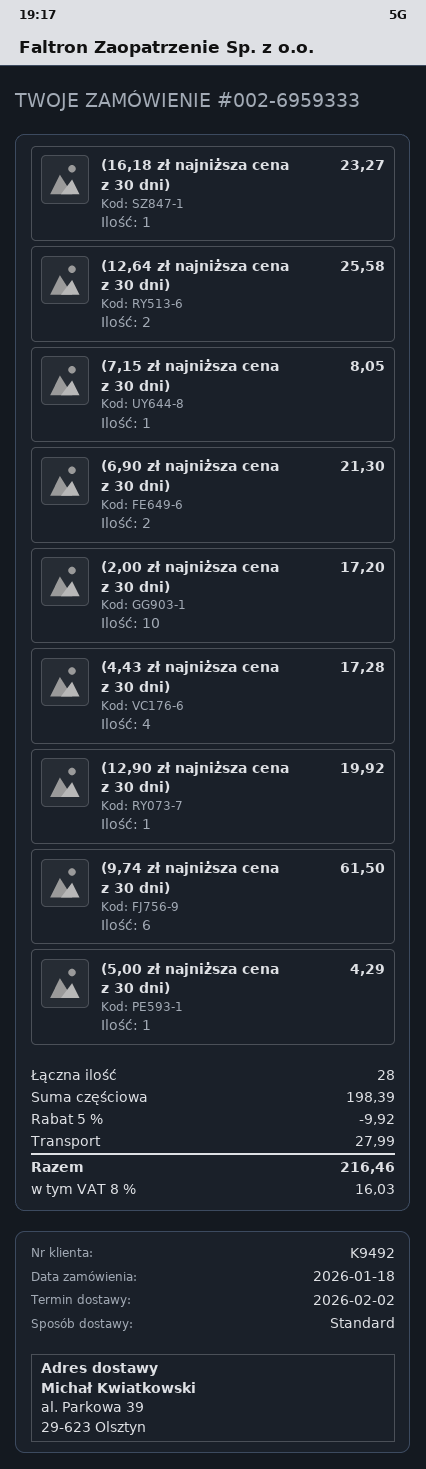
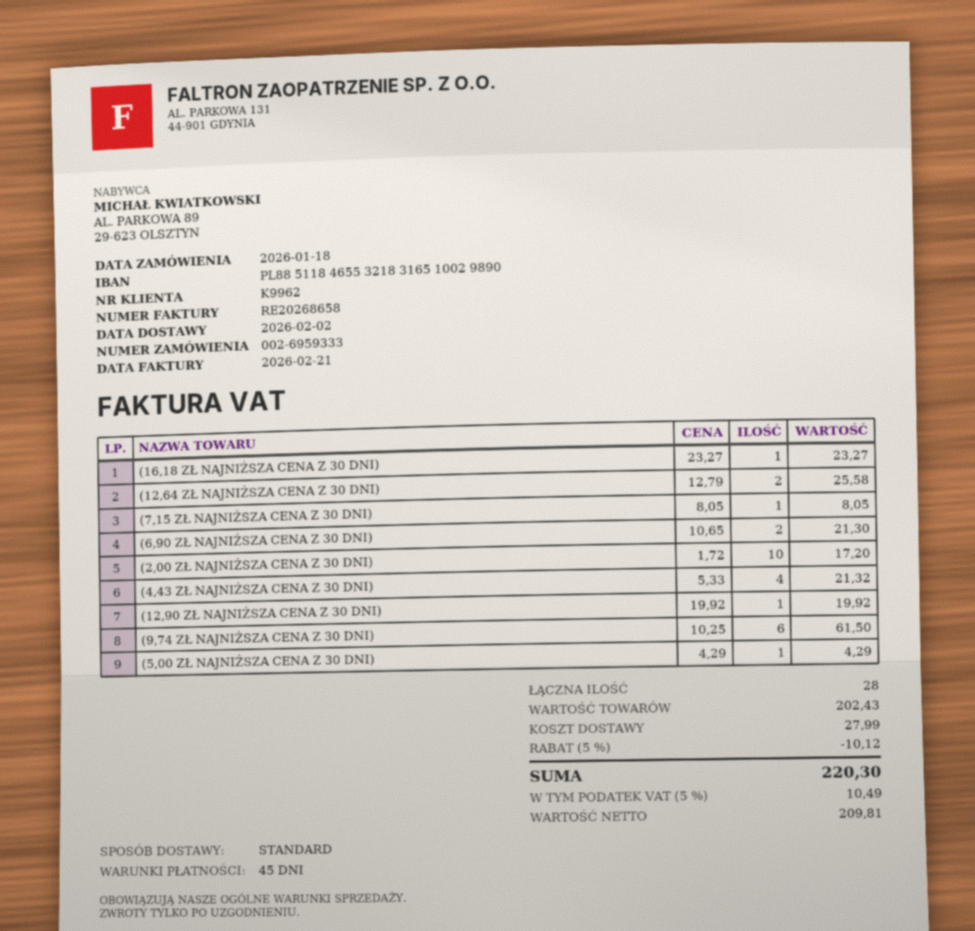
customer number: K9492 -> K9962
(4,43 zł najniższa cena z 30 dni): 4 for 17.28 -> 4 for 21.32
subtotal: 198.39 -> 202.43
discount: 5% = 9.92 -> 5% = 10.12
tax: 8% = 16.03 -> 5% = 10.49
total: 216.46 -> 220.30

